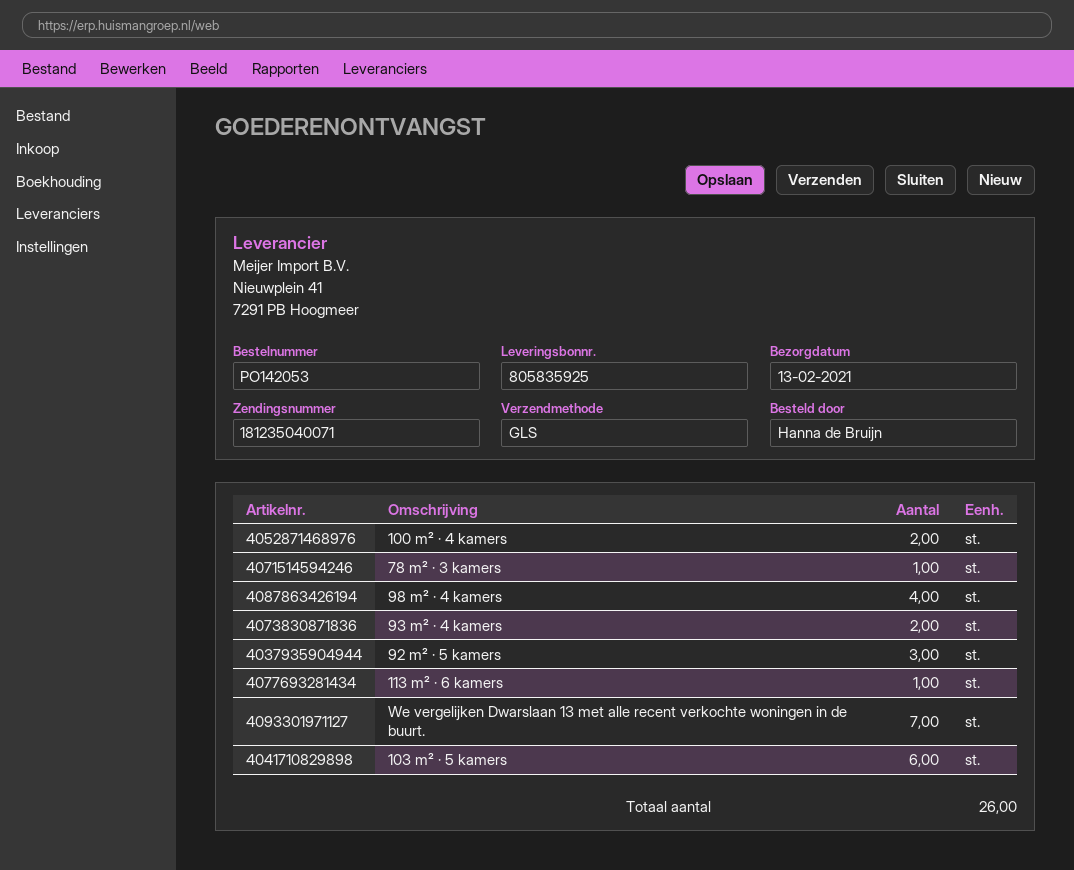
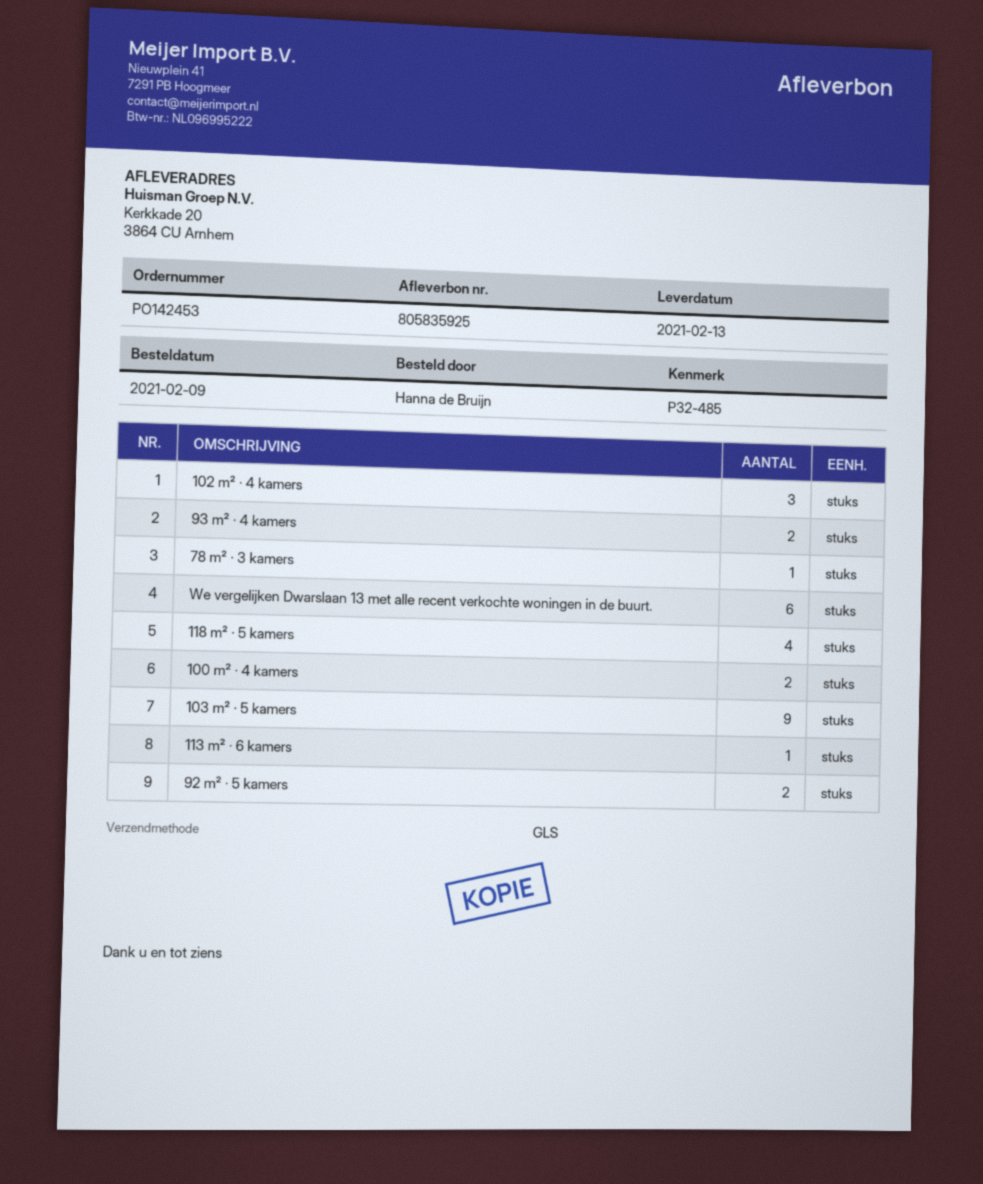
order number: PO142053 -> PO142453
98 m² · 4 kamers: 4 -> none
92 m² · 5 kamers: 3 -> 2
We vergelijken Dwarslaan 13 met alle recent verkochte woningen in de buurt.: 7 -> 6
103 m² · 5 kamers: 6 -> 9
102 m² · 4 kamers: none -> 3
118 m² · 5 kamers: none -> 4

